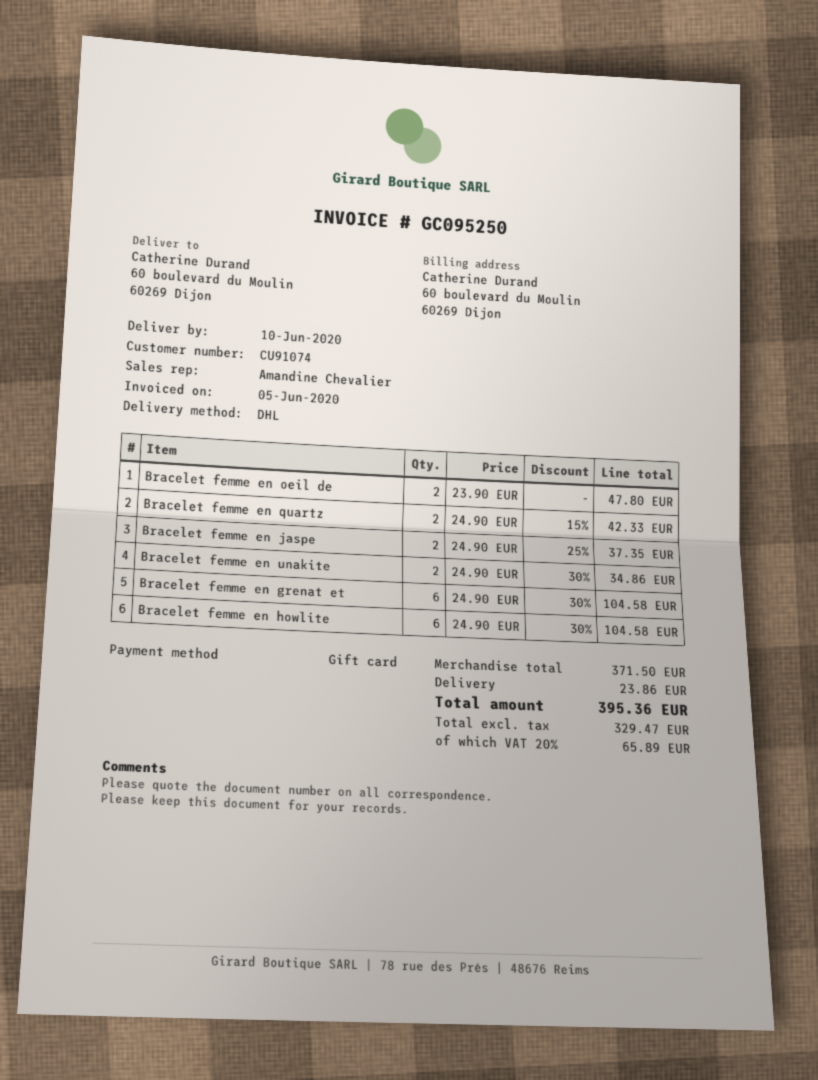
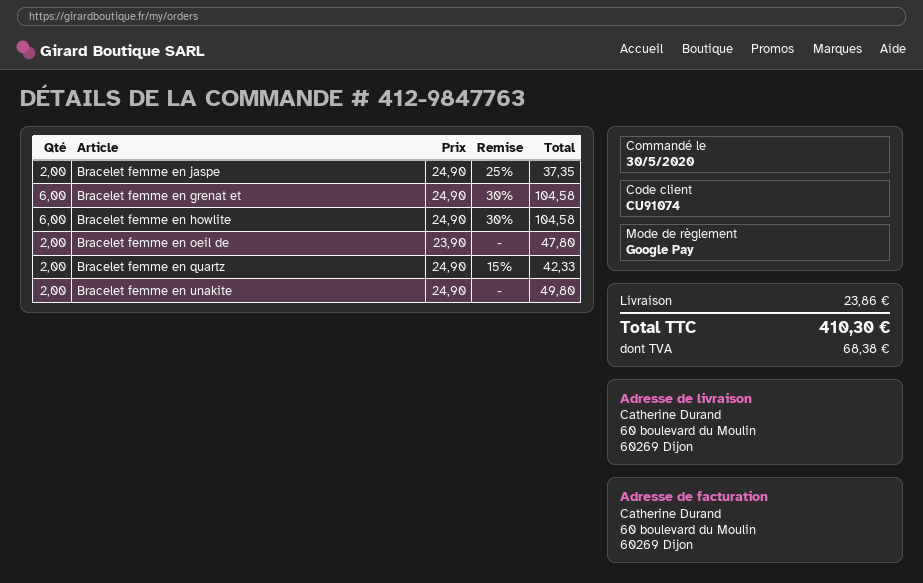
payment method: gift card -> Google Pay
Bracelet femme en unakite: 2 x 24.90 - 30% = 34.86 -> 2 x 24.90 = 49.80
tax: 65.89 -> 68.38
total: 395.36 -> 410.30

